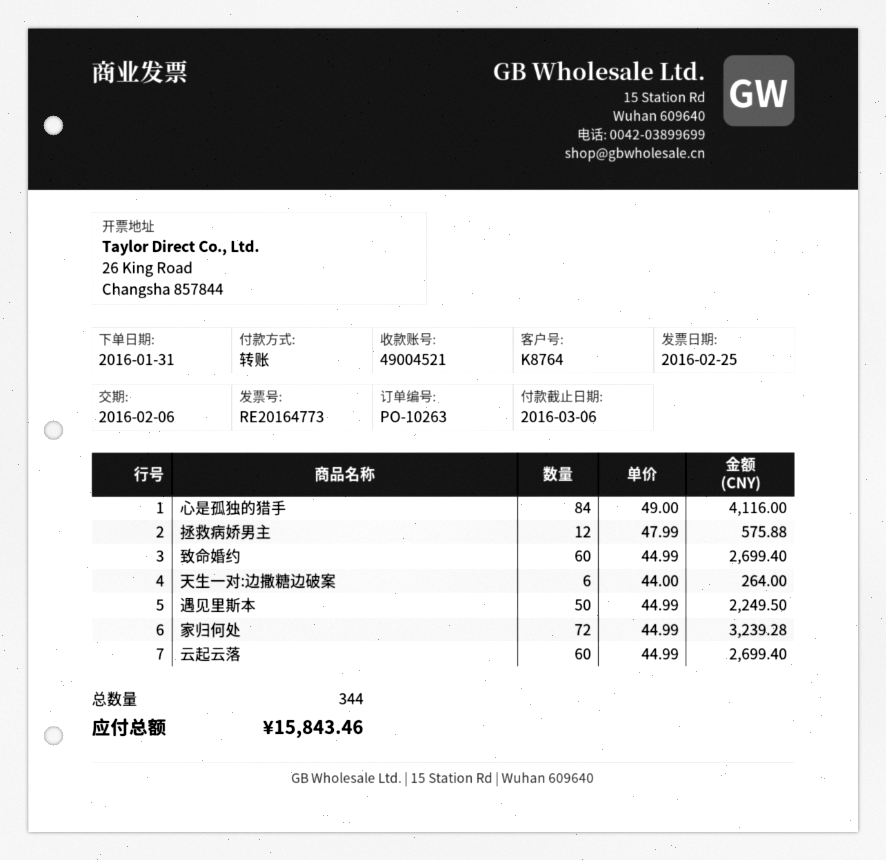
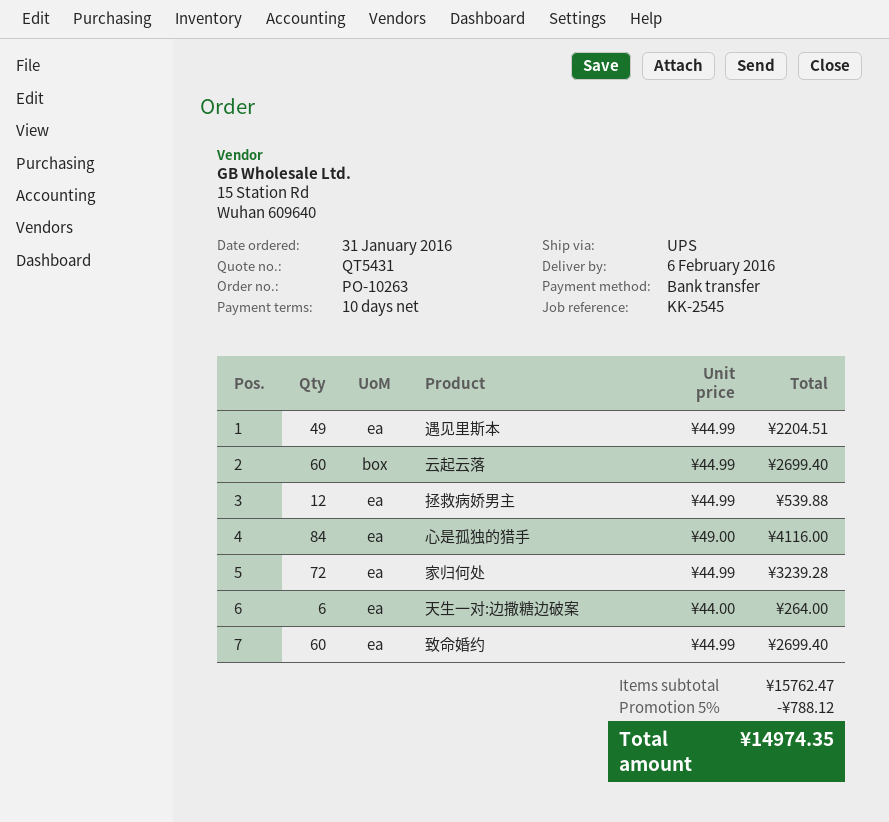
拯救病娇男主: 12 x 47.99 = 575.88 -> 12 x 44.99 = 539.88
遇见里斯本: 50 x 44.99 = 2249.50 -> 49 x 44.99 = 2204.51
discount: none -> 5% = 788.12
total: 15843.46 -> 14974.35

